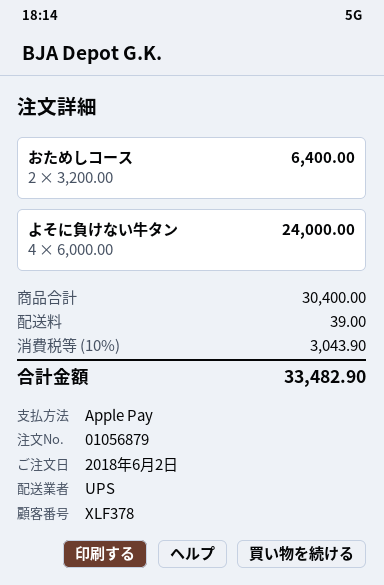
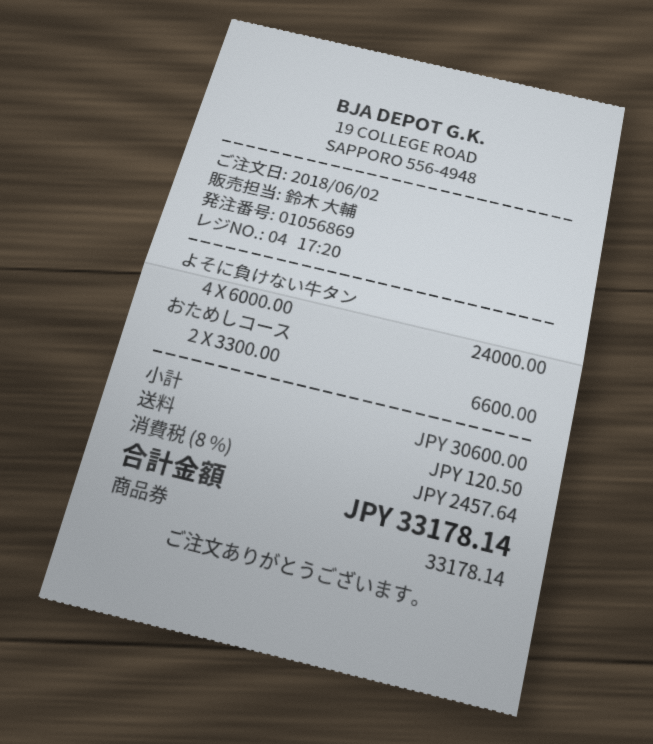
order number: 01056879 -> 01056869
payment method: Apple Pay -> gift card
おためしコース: 2 x 3200.00 = 6400.00 -> 2 x 3300.00 = 6600.00
subtotal: 30400.00 -> 30600.00
shipping: 39.00 -> 120.50
tax: 10% = 3043.90 -> 8% = 2457.64
total: 33482.90 -> 33178.14

